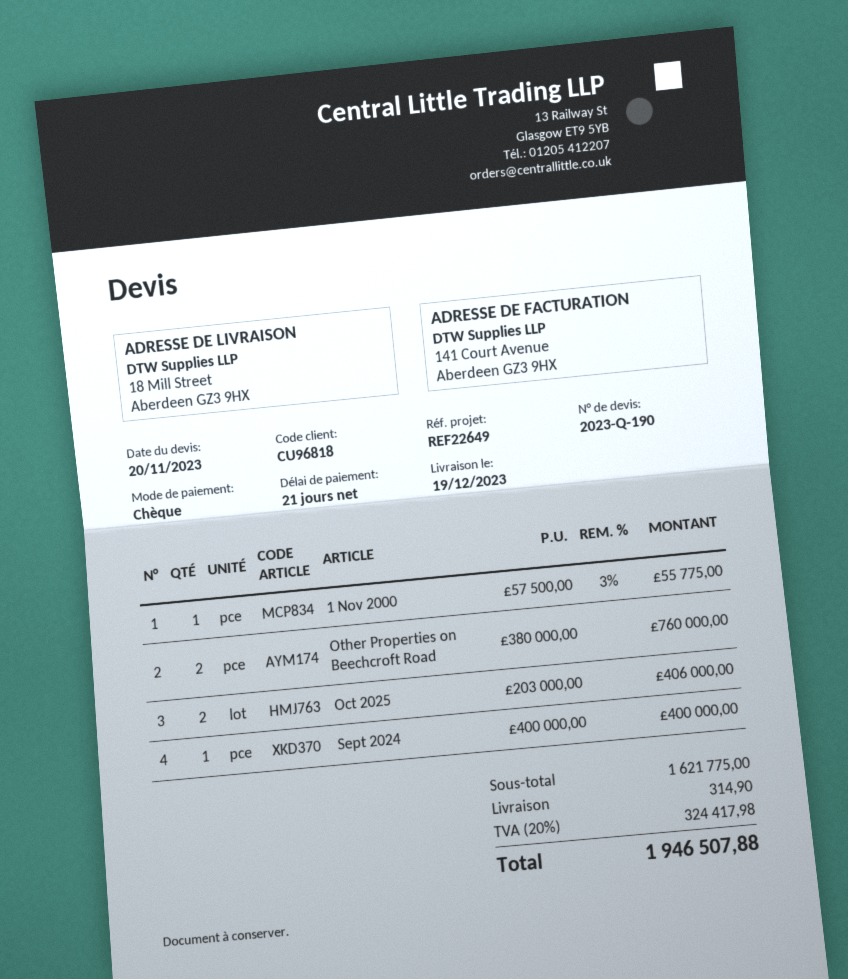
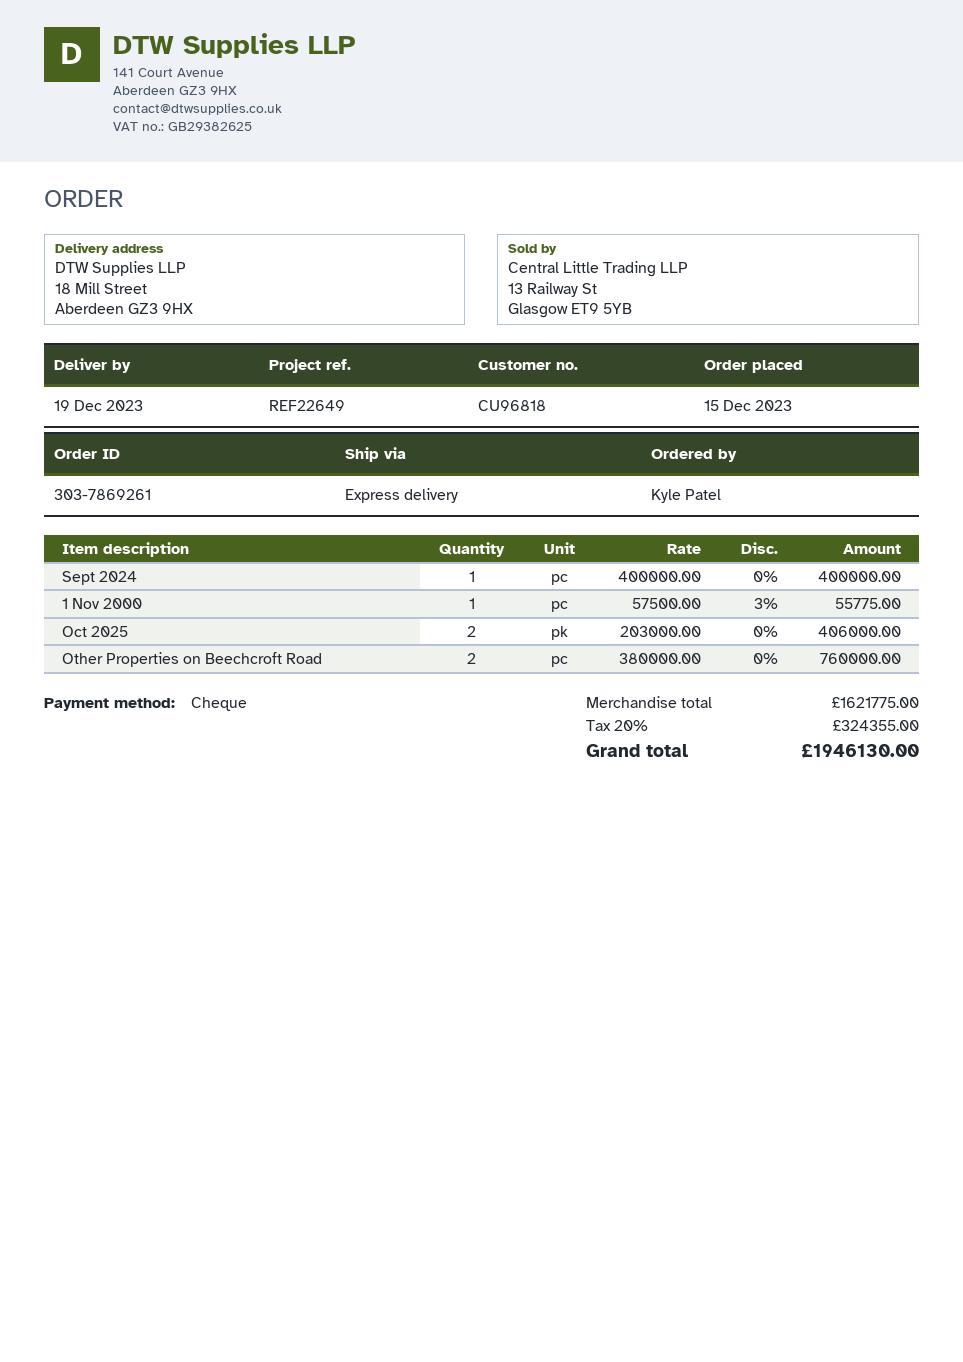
shipping: 314.90 -> none
tax: 20% = 324417.98 -> 20% = 324355.00
total: 1946507.88 -> 1946130.00

